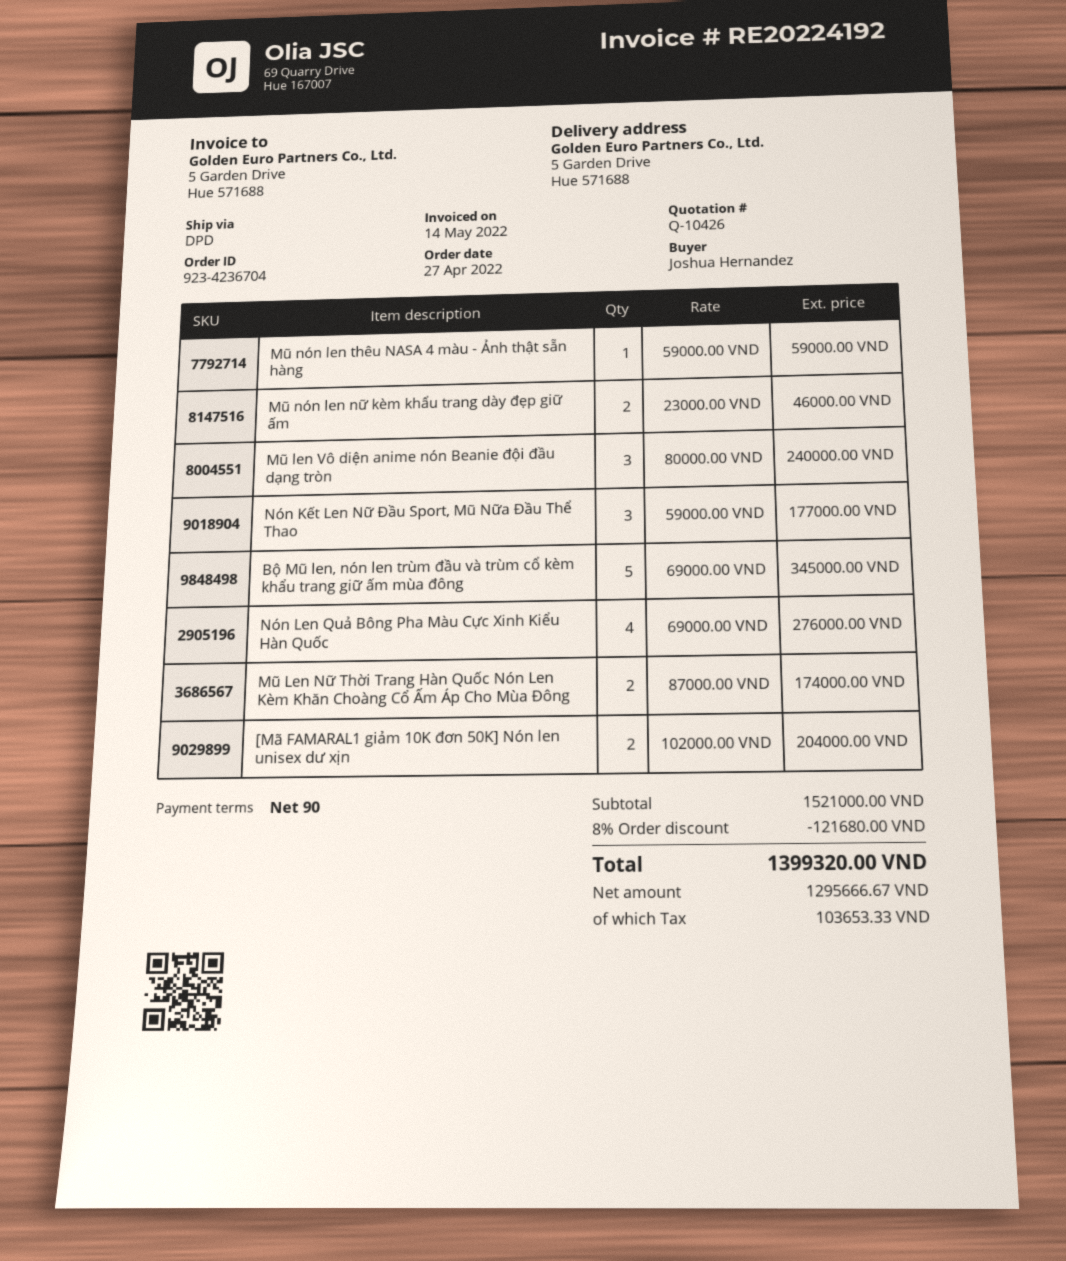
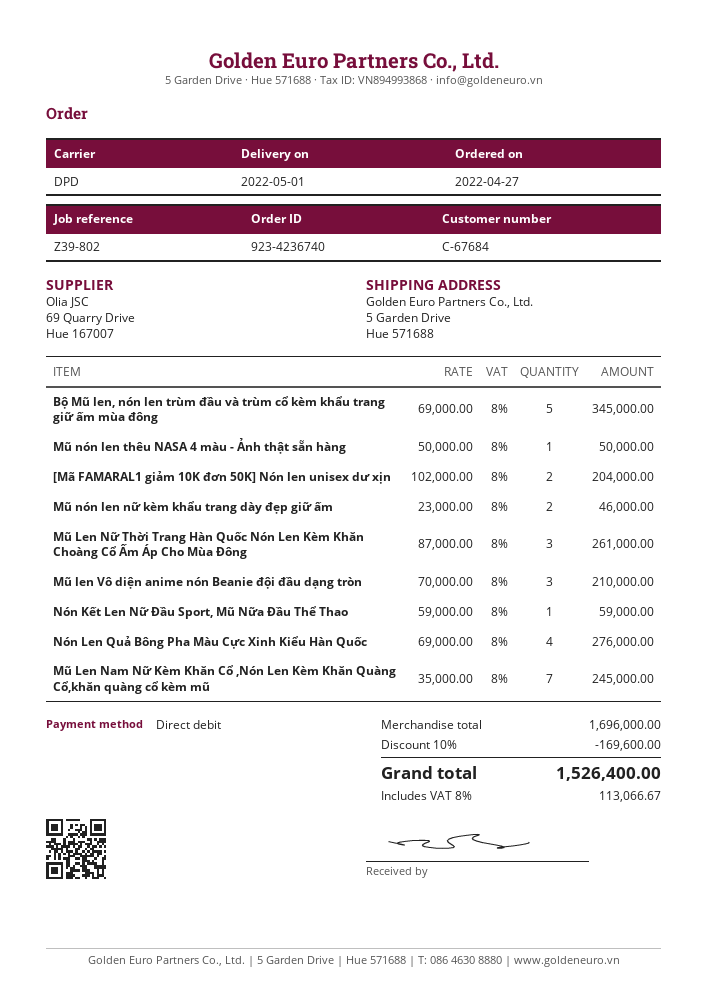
order number: 923-4236704 -> 923-4236740
Mũ nón len thêu NASA 4 màu - Ảnh thật sẵn hàng: 1 x 59000.00 = 59000.00 -> 1 x 50000.00 = 50000.00
Mũ len Vô diện anime nón Beanie đội đầu dạng tròn: 3 x 80000.00 = 240000.00 -> 3 x 70000.00 = 210000.00
Nón Kết Len Nữ Đầu Sport, Mũ Nữa Đầu Thể Thao: 3 x 59000.00 = 177000.00 -> 1 x 59000.00 = 59000.00
Mũ Len Nữ Thời Trang Hàn Quốc Nón Len Kèm Khăn Choàng Cổ Ấm Áp Cho Mùa Đông: 2 x 87000.00 = 174000.00 -> 3 x 87000.00 = 261000.00
Mũ Len Nam Nữ Kèm Khăn Cổ ,Nón Len Kèm Khăn Quàng Cổ,khăn quàng cổ kèm mũ: none -> 7 x 35000.00 = 245000.00
subtotal: 1521000.00 -> 1696000.00
discount: 8% = 121680.00 -> 10% = 169600.00
tax: 103653.33 -> 113066.67
total: 1399320.00 -> 1526400.00

